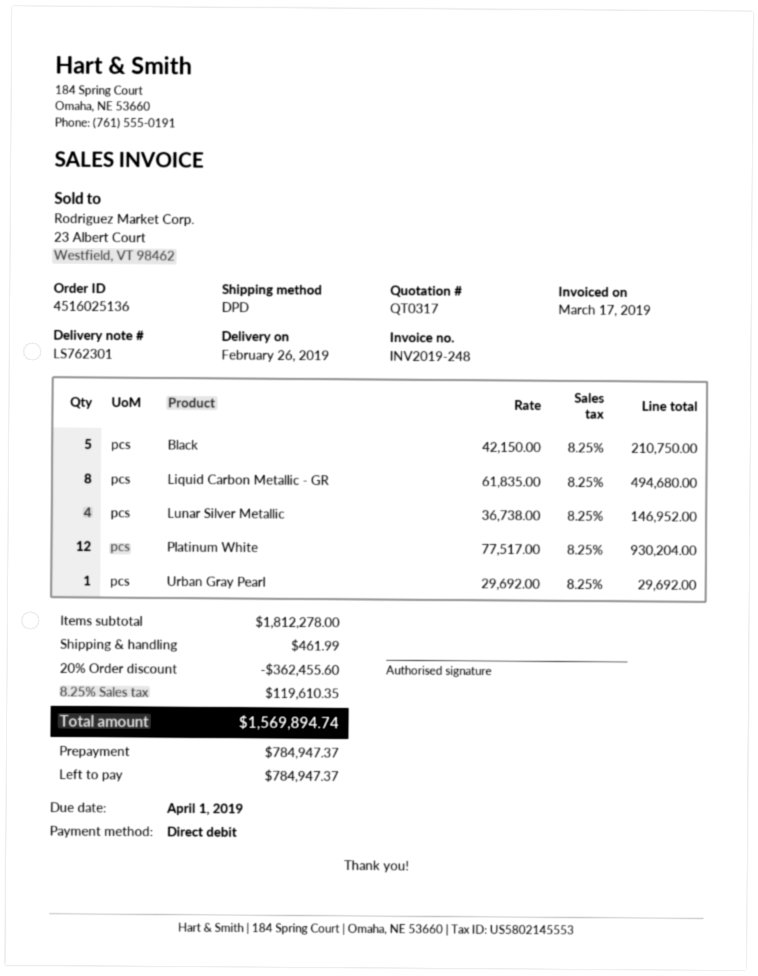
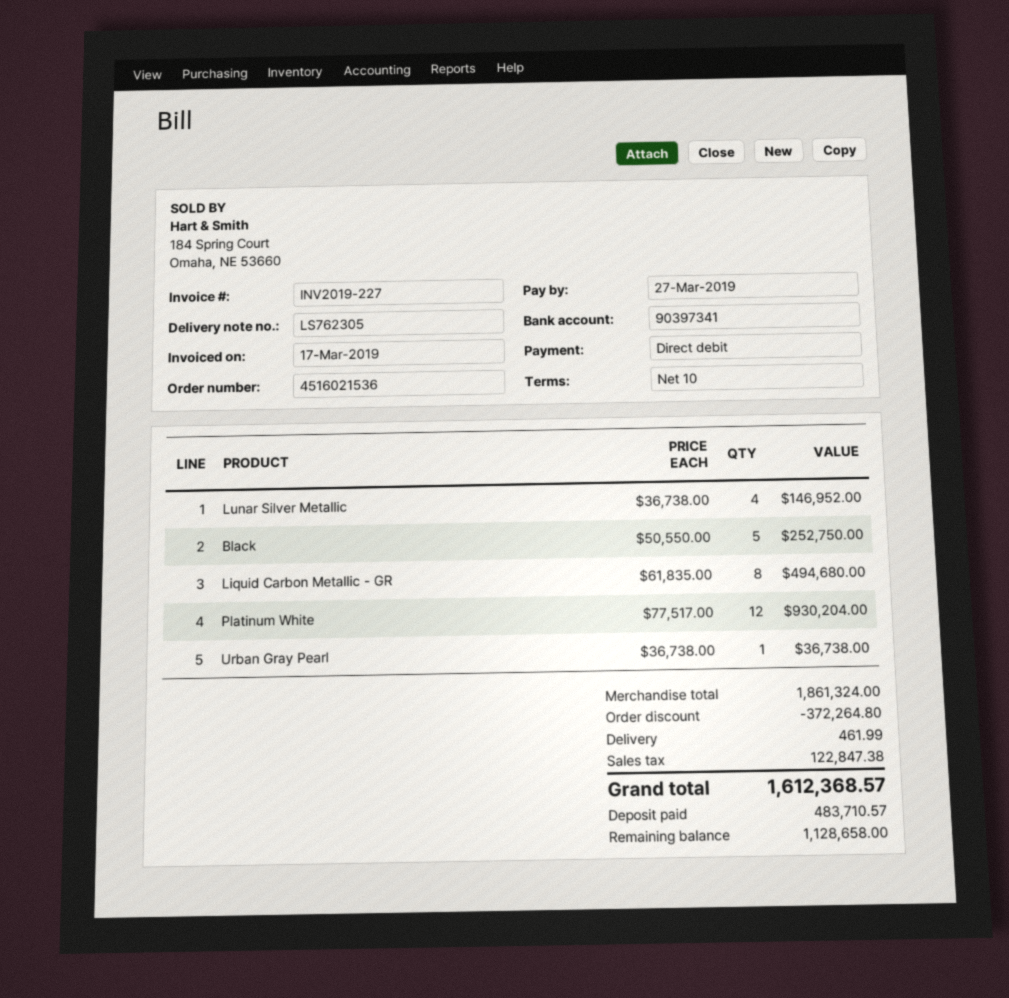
order number: 4516025136 -> 4516021536
delivery note number: LS762301 -> LS762305
invoice number: INV2019-248 -> INV2019-227
due date: 2019-04-01 -> 2019-03-27
Black: 5 x 42150.00 = 210750.00 -> 5 x 50550.00 = 252750.00
Urban Gray Pearl: 1 x 29692.00 = 29692.00 -> 1 x 36738.00 = 36738.00
subtotal: 1812278.00 -> 1861324.00
discount: 362455.60 -> 372264.80
tax: 119610.35 -> 122847.38
total: 1569894.74 -> 1612368.57
deposit: 784947.37 -> 483710.57
balance: 784947.37 -> 1128658.00

